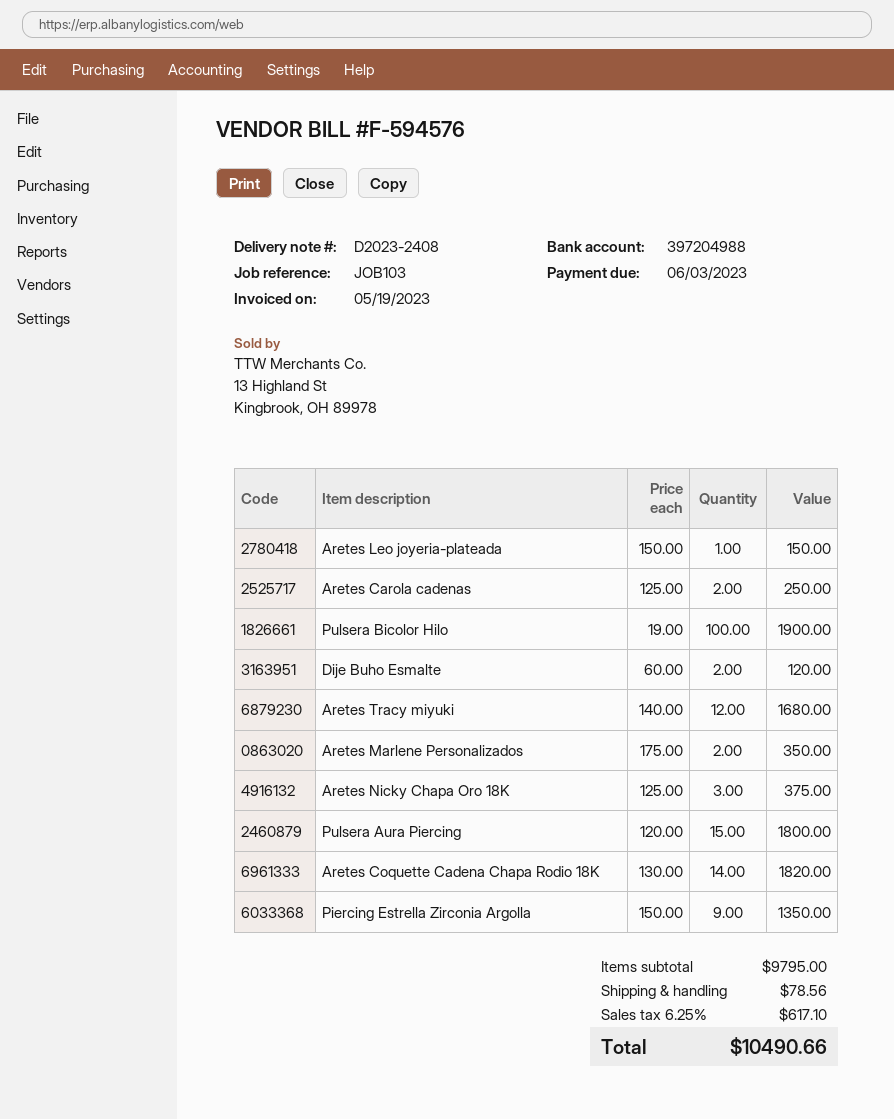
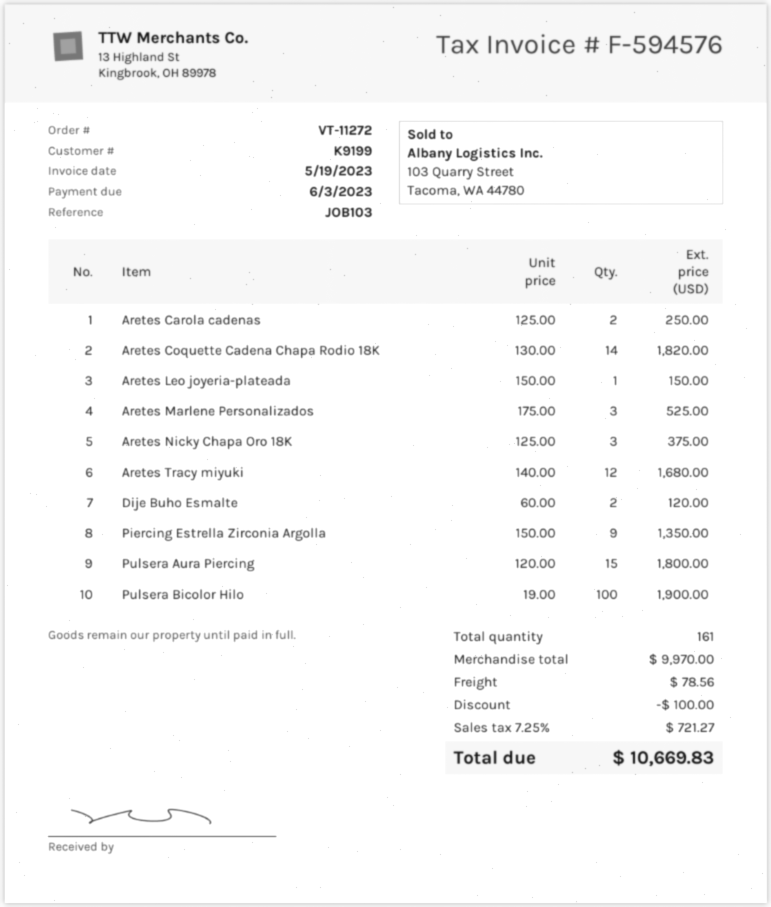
Aretes Marlene Personalizados: 2 x 175.00 = 350.00 -> 3 x 175.00 = 525.00
subtotal: 9795.00 -> 9970.00
discount: none -> 100.00
tax: 6.25% = 617.10 -> 7.25% = 721.27
total: 10490.66 -> 10669.83

